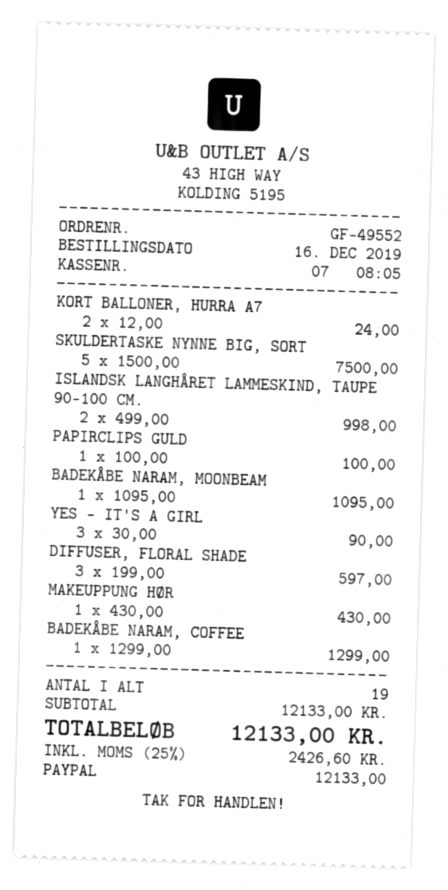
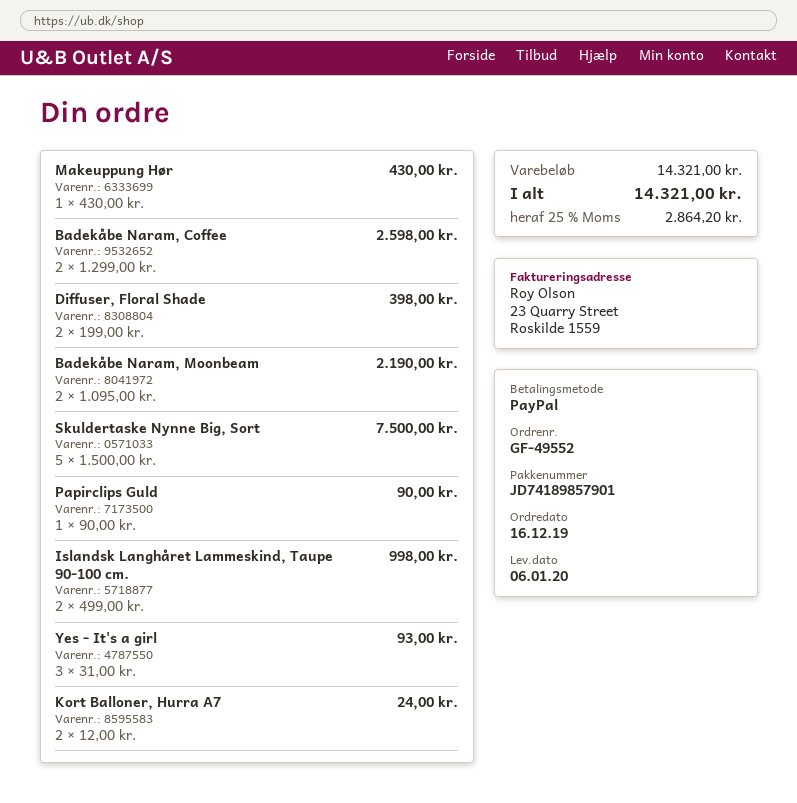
PAPIRCLIPS GULD: 1 x 100.00 = 100.00 -> 1 x 90.00 = 90.00
BADEKÅBE NARAM, MOONBEAM: 1 x 1095.00 = 1095.00 -> 2 x 1095.00 = 2190.00
YES - IT'S A GIRL: 3 x 30.00 = 90.00 -> 3 x 31.00 = 93.00
DIFFUSER, FLORAL SHADE: 3 x 199.00 = 597.00 -> 2 x 199.00 = 398.00
BADEKÅBE NARAM, COFFEE: 1 x 1299.00 = 1299.00 -> 2 x 1299.00 = 2598.00
subtotal: 12133.00 -> 14321.00
tax: 25% = 2426.60 -> 25% = 2864.20
total: 12133.00 -> 14321.00

